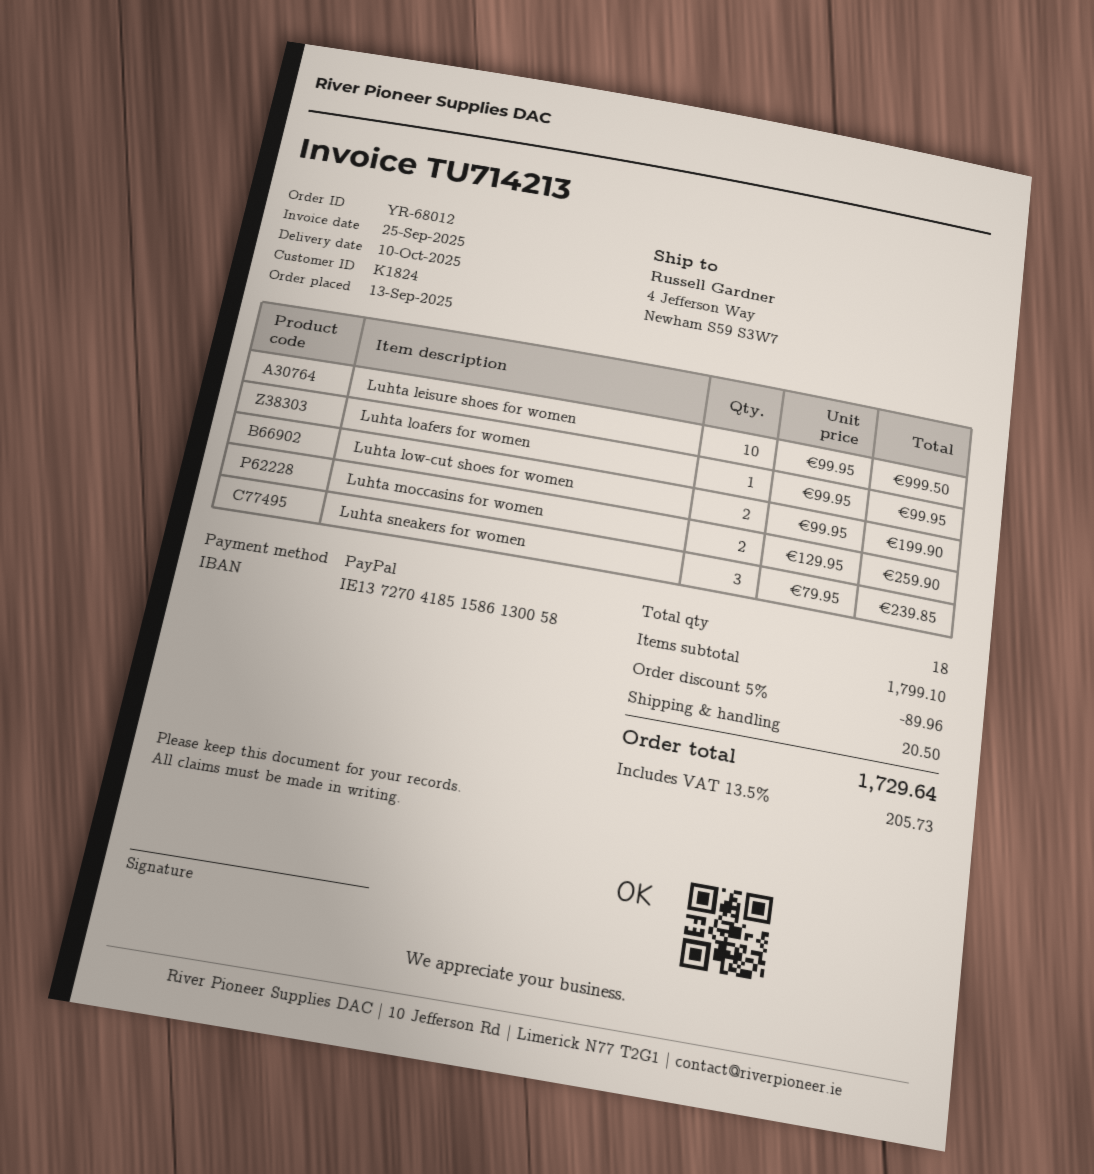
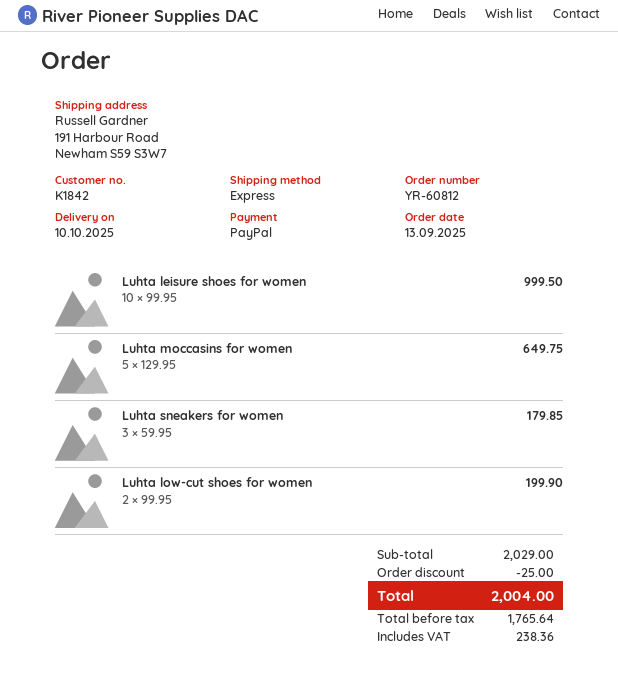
order number: YR-68012 -> YR-60812
customer number: K1824 -> K1842
ship to: 4 Jefferson Way, Newham S59 S3W7 -> 191 Harbour Road, Newham S59 S3W7
Luhta loafers for women: 1 x 99.95 = 99.95 -> none
Luhta moccasins for women: 2 x 129.95 = 259.90 -> 5 x 129.95 = 649.75
Luhta sneakers for women: 3 x 79.95 = 239.85 -> 3 x 59.95 = 179.85
subtotal: 1799.10 -> 2029.00
discount: 89.96 -> 25.00
shipping: 20.50 -> none
tax: 205.73 -> 238.36
total: 1729.64 -> 2004.00

